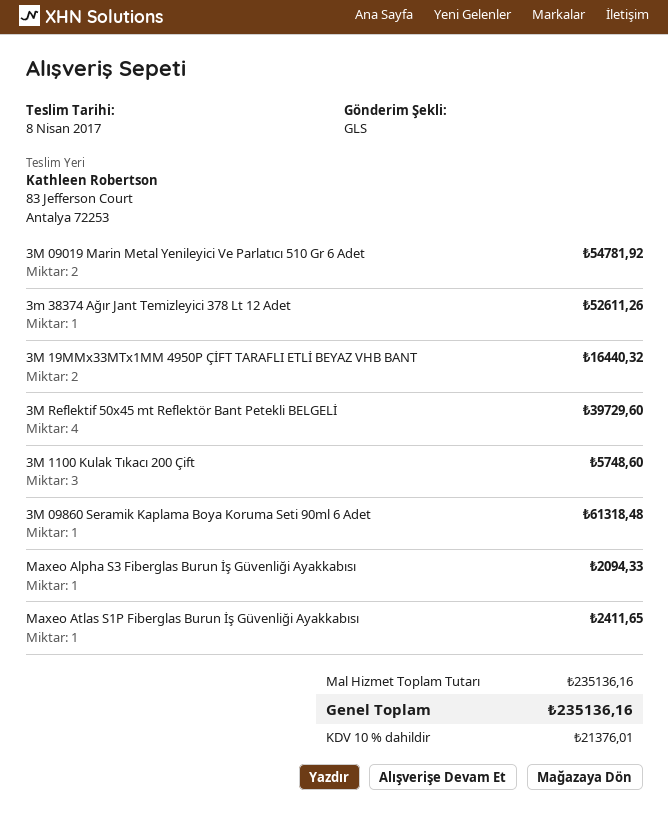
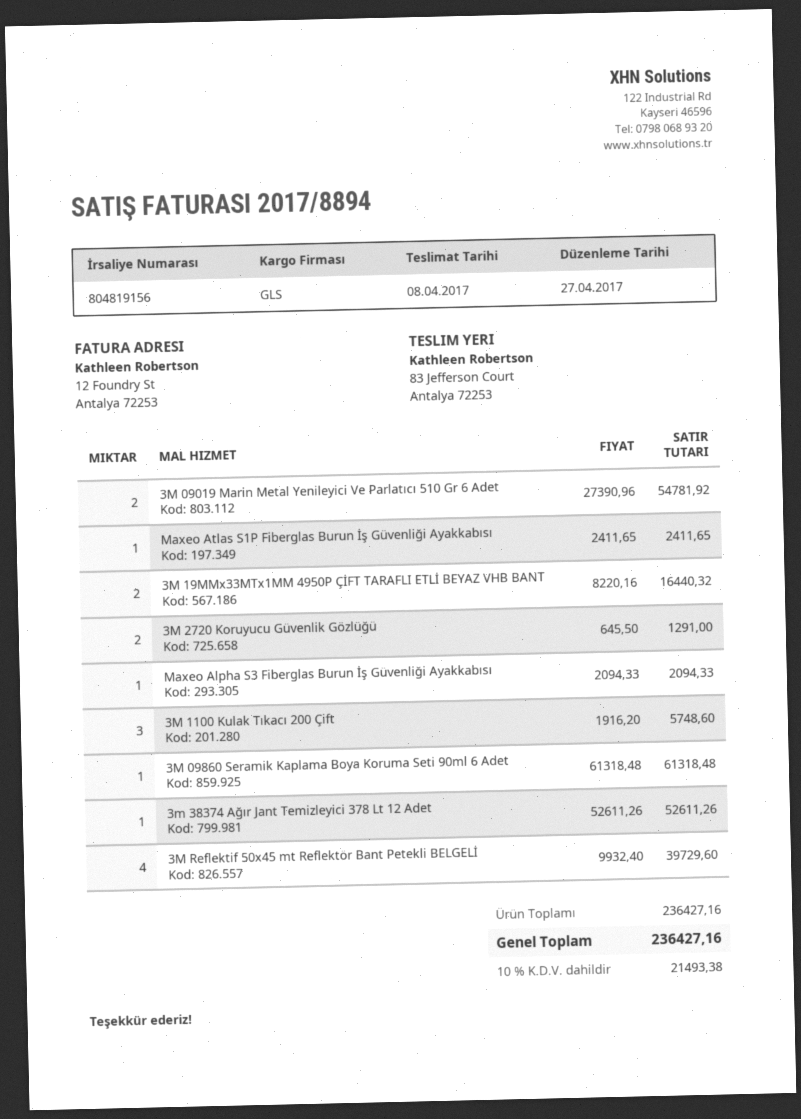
3M 2720 Koruyucu Güvenlik Gözlüğü: none -> 2 for 1291.00
subtotal: 235136.16 -> 236427.16
tax: 10% = 21376.01 -> 10% = 21493.38
total: 235136.16 -> 236427.16

